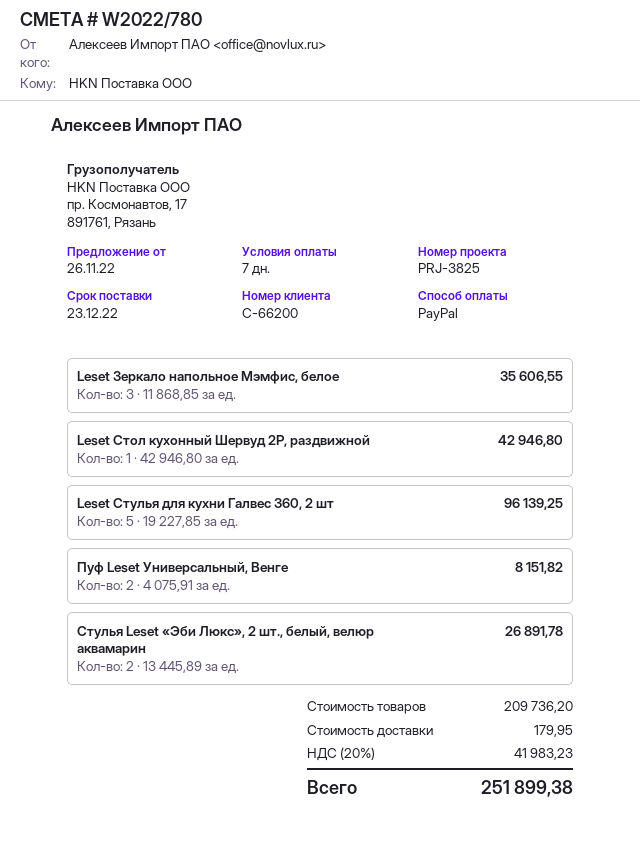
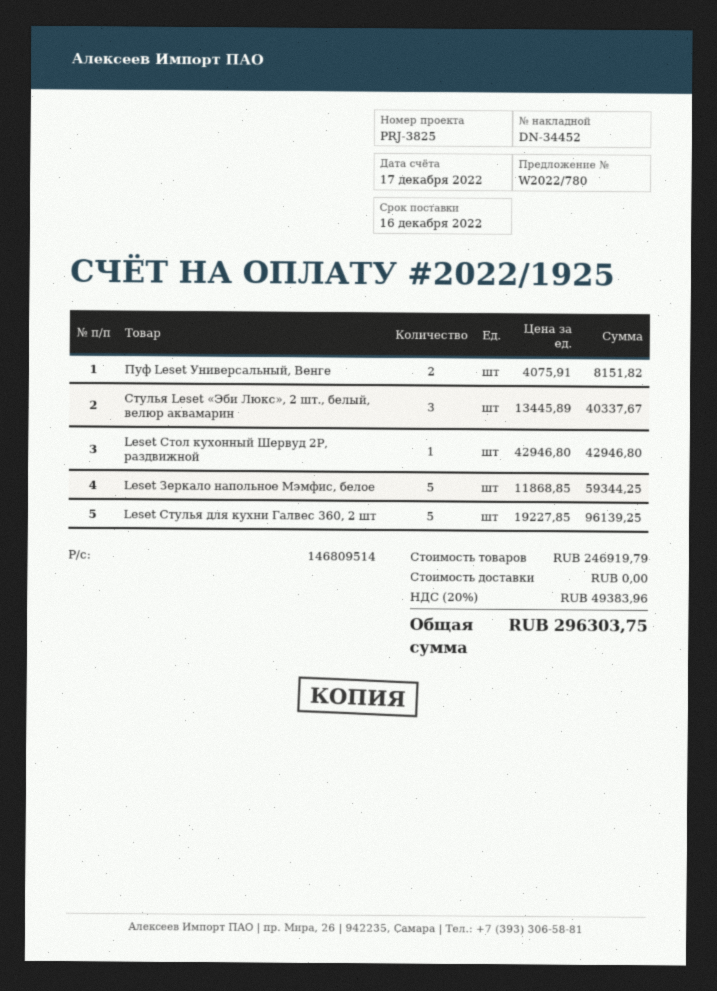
delivery date: 2022-12-23 -> 2022-12-16
Leset Зеркало напольное Мэмфис, белое: 3 x 11868.85 = 35606.55 -> 5 x 11868.85 = 59344.25
Стулья Leset «Эби Люкс», 2 шт., белый, велюр аквамарин: 2 x 13445.89 = 26891.78 -> 3 x 13445.89 = 40337.67
subtotal: 209736.20 -> 246919.79
shipping: 179.95 -> 0.00
tax: 20% = 41983.23 -> 20% = 49383.96
total: 251899.38 -> 296303.75

